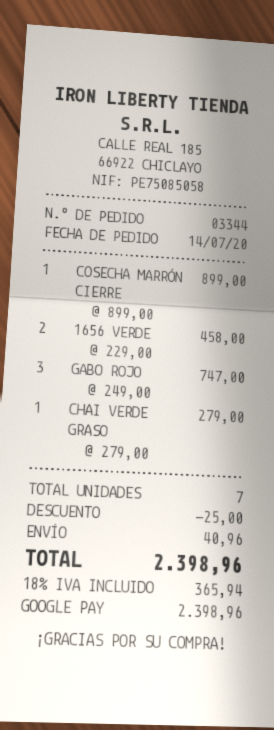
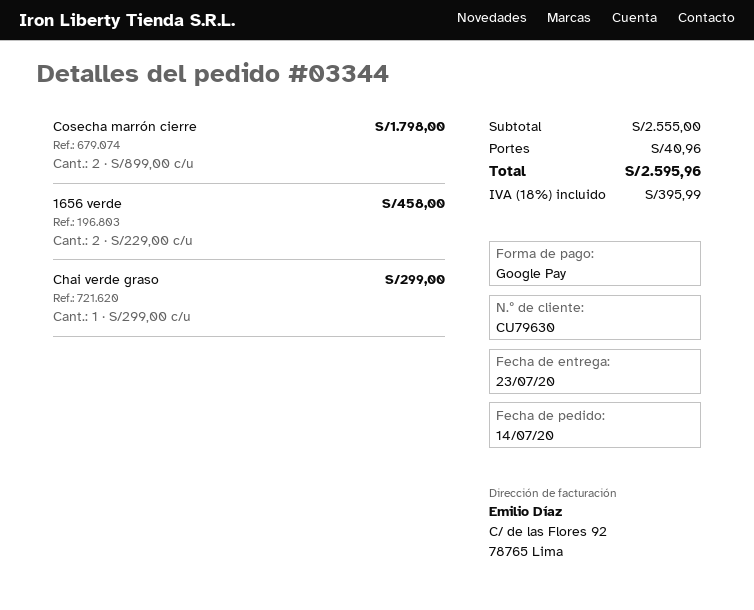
COSECHA MARRÓN CIERRE: 1 x 899.00 = 899.00 -> 2 x 899.00 = 1798.00
GABO ROJO: 3 x 249.00 = 747.00 -> none
CHAI VERDE GRASO: 1 x 279.00 = 279.00 -> 1 x 299.00 = 299.00
discount: 25.00 -> none
tax: 18% = 365.94 -> 18% = 395.99
total: 2398.96 -> 2595.96

